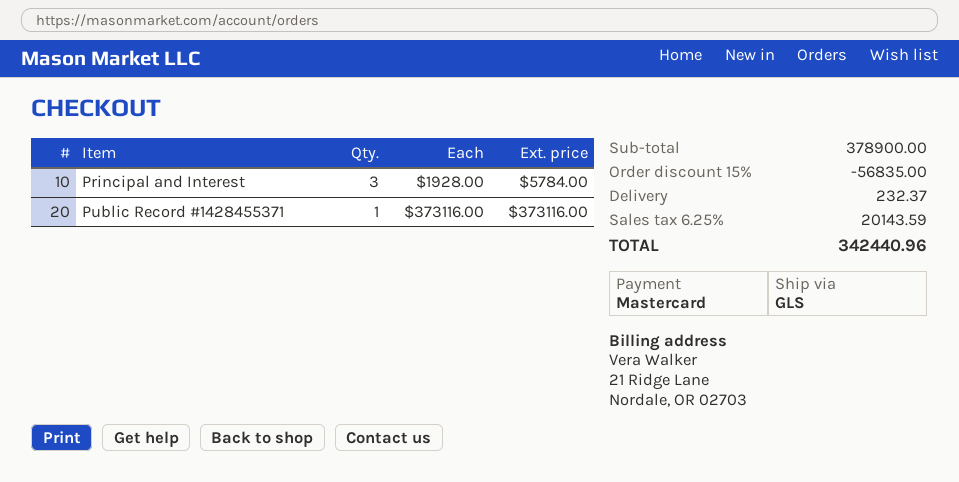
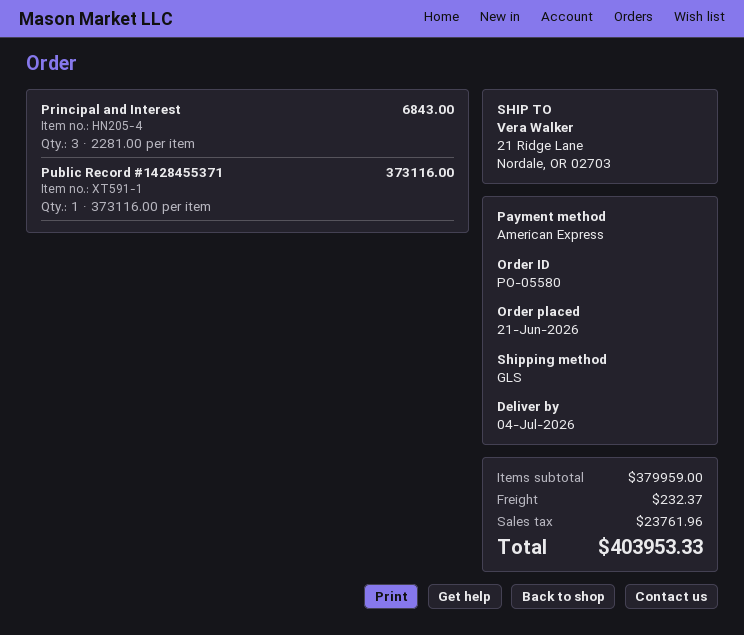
payment method: Mastercard -> American Express
Principal and Interest: 3 x 1928.00 = 5784.00 -> 3 x 2281.00 = 6843.00
subtotal: 378900.00 -> 379959.00
discount: 15% = 56835.00 -> none
tax: 20143.59 -> 23761.96
total: 342440.96 -> 403953.33

